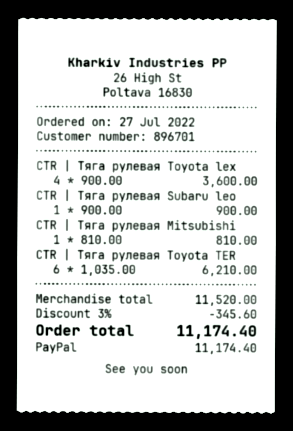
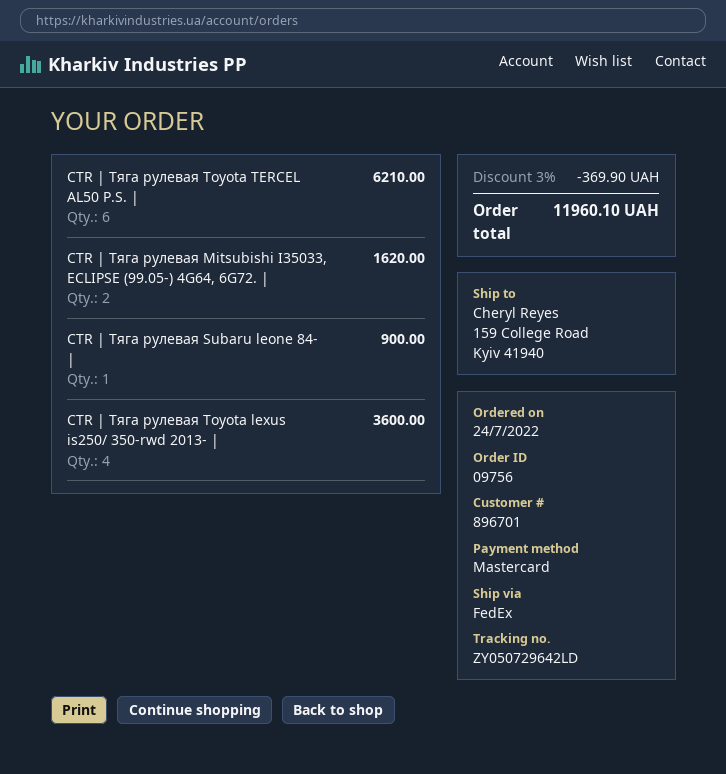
order date: 2022-07-27 -> 2022-07-24
payment method: PayPal -> Mastercard
CTR | Тяга рулевая Mitsubishi: 1 for 810.00 -> 2 for 1620.00
discount: 3% = 345.60 -> 3% = 369.90
total: 11174.40 -> 11960.10

